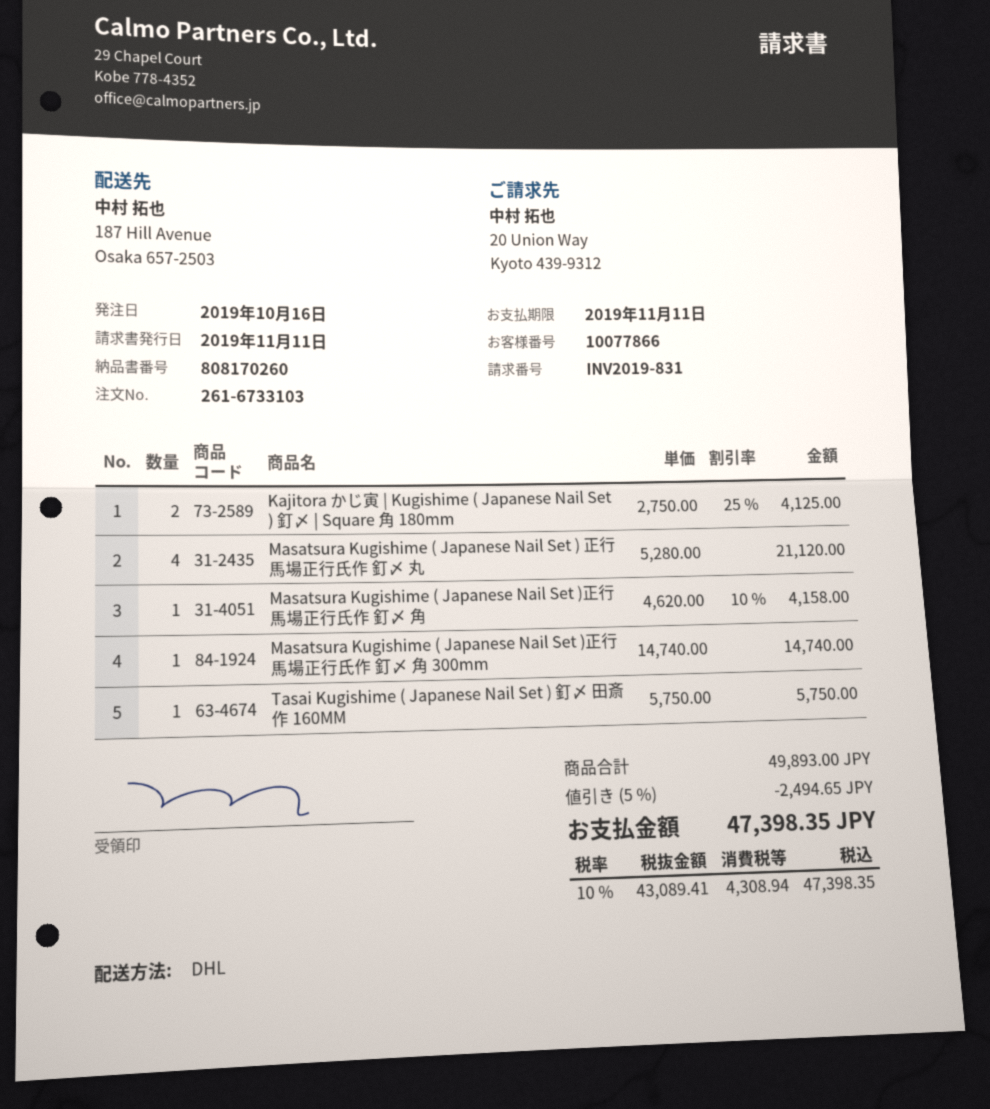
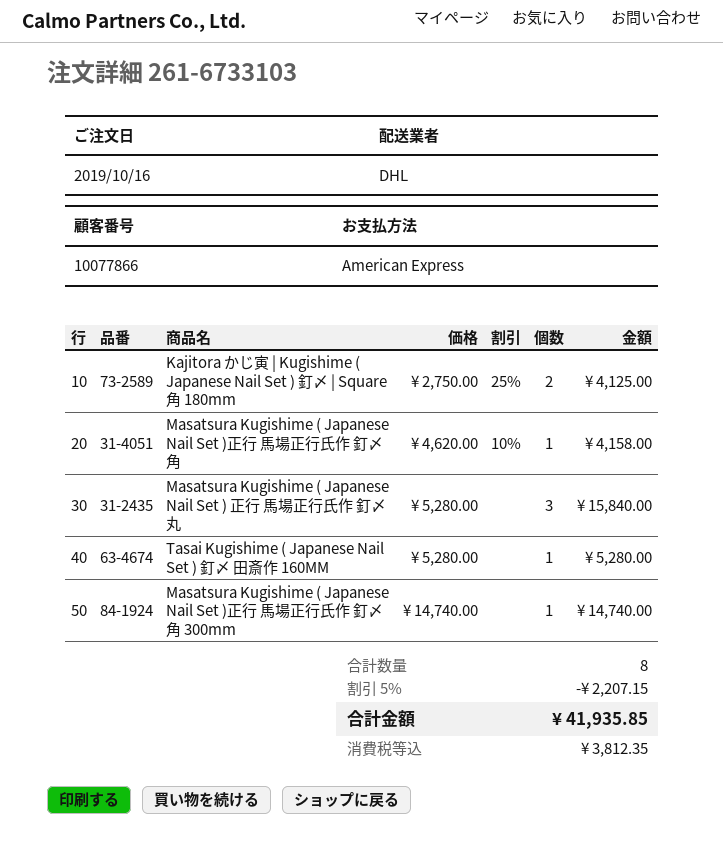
Masatsura Kugishime ( Japanese Nail Set ) 正行 馬場正行氏作 釘〆 丸: 4 x 5280.00 = 21120.00 -> 3 x 5280.00 = 15840.00
Tasai Kugishime ( Japanese Nail Set ) 釘〆 田斎作 160MM: 1 x 5750.00 = 5750.00 -> 1 x 5280.00 = 5280.00
discount: 5% = 2494.65 -> 5% = 2207.15
tax: 4308.94 -> 3812.35
total: 47398.35 -> 41935.85

